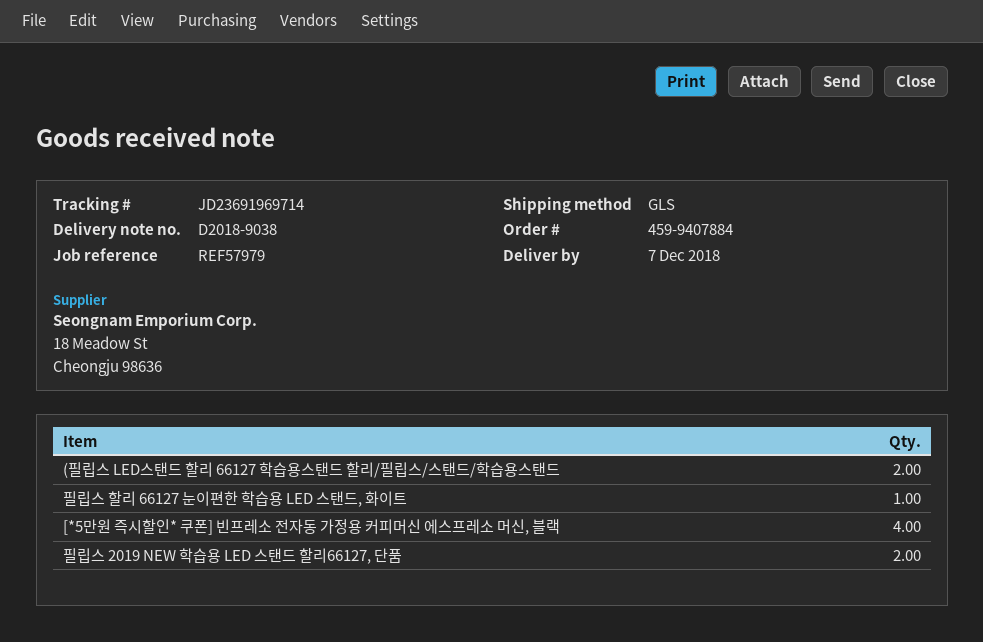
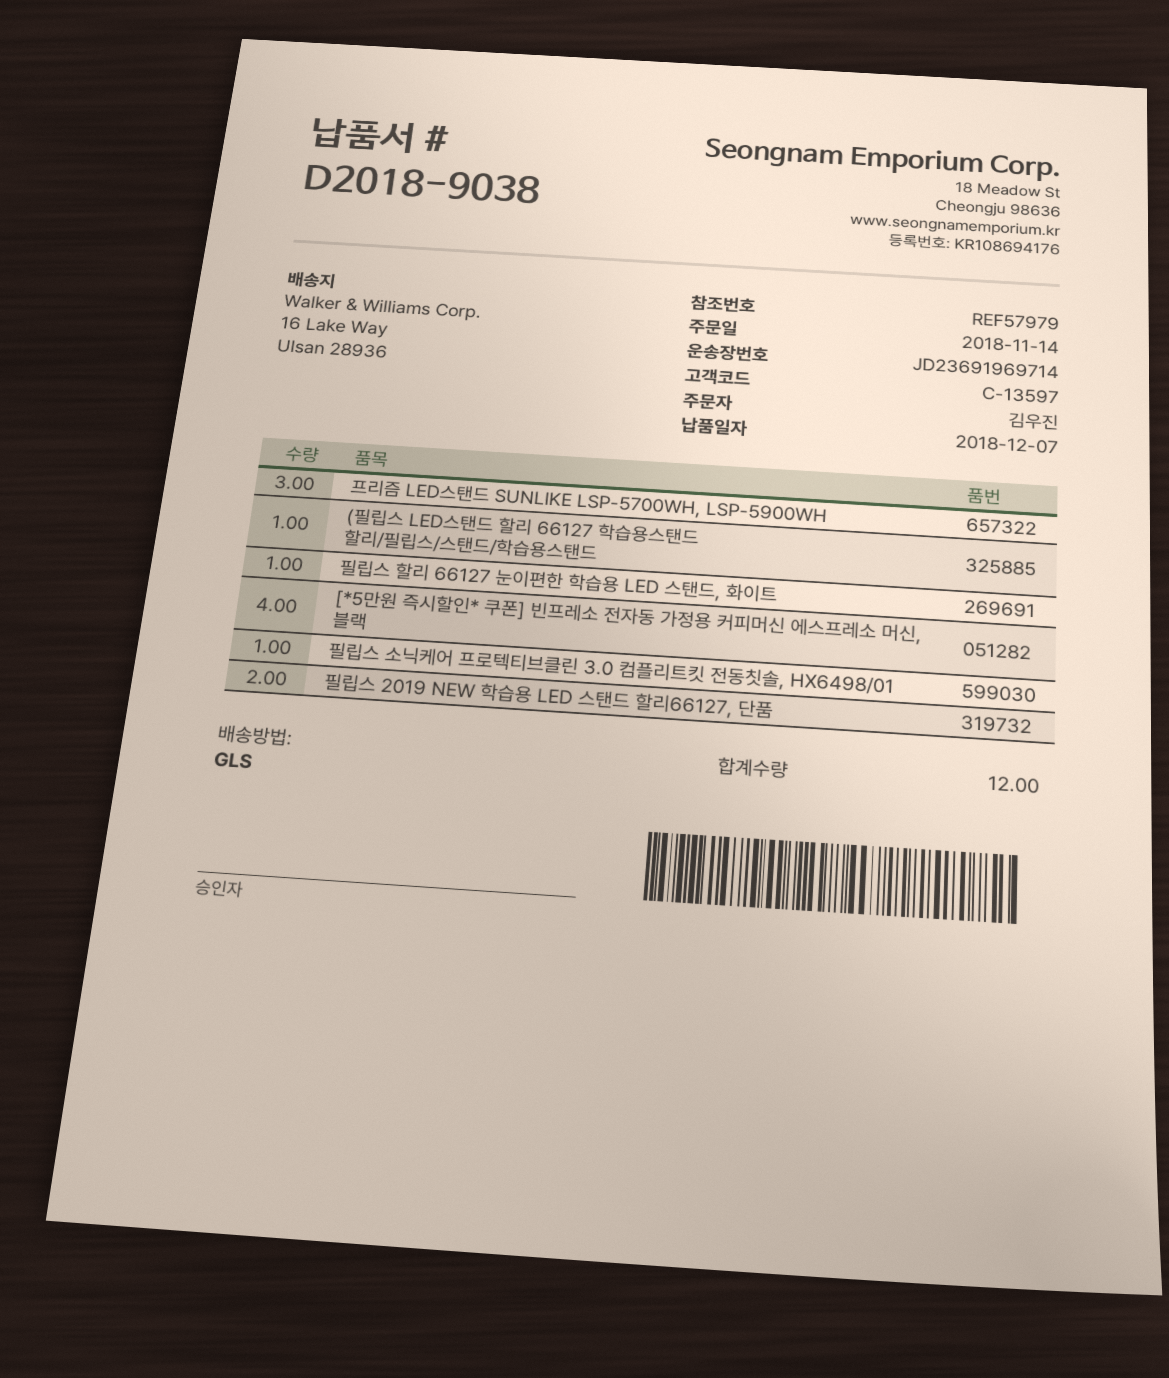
(필립스 LED스탠드 할리 66127 학습용스탠드 할리/필립스/스탠드/학습용스탠드: 2 -> 1
프리즘 LED스탠드 SUNLIKE LSP-5700WH, LSP-5900WH: none -> 3
필립스 소닉케어 프로텍티브클린 3.0 컴플리트킷 전동칫솔, HX6498/01: none -> 1

